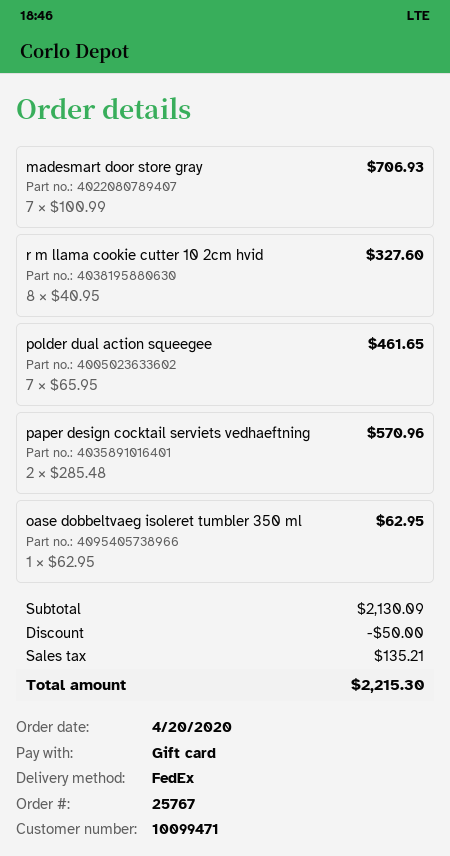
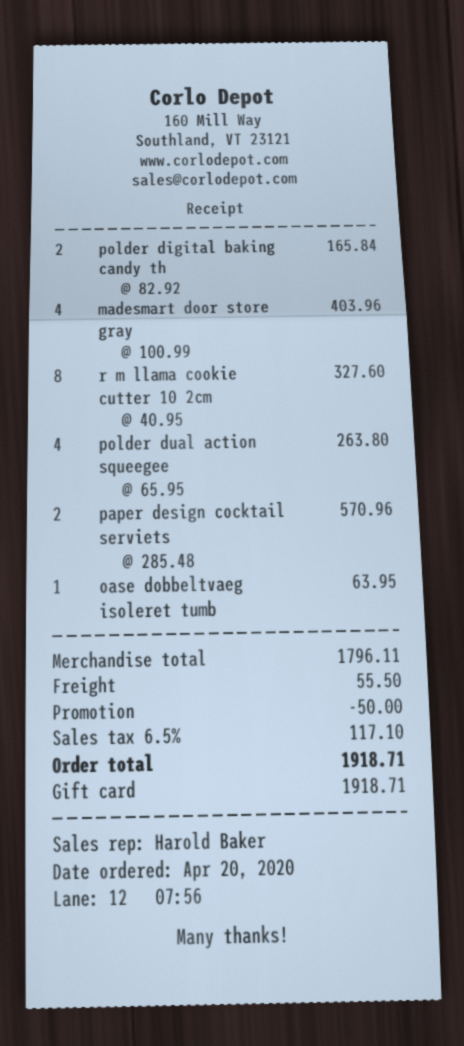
madesmart door store gray: 7 x 100.99 = 706.93 -> 4 x 100.99 = 403.96
polder dual action squeegee: 7 x 65.95 = 461.65 -> 4 x 65.95 = 263.80
oase dobbeltvaeg isoleret tumbler 350 ml: 1 x 62.95 = 62.95 -> 1 x 63.95 = 63.95
polder digital baking candy th: none -> 2 x 82.92 = 165.84
subtotal: 2130.09 -> 1796.11
shipping: none -> 55.50
tax: 135.21 -> 117.10
total: 2215.30 -> 1918.71

